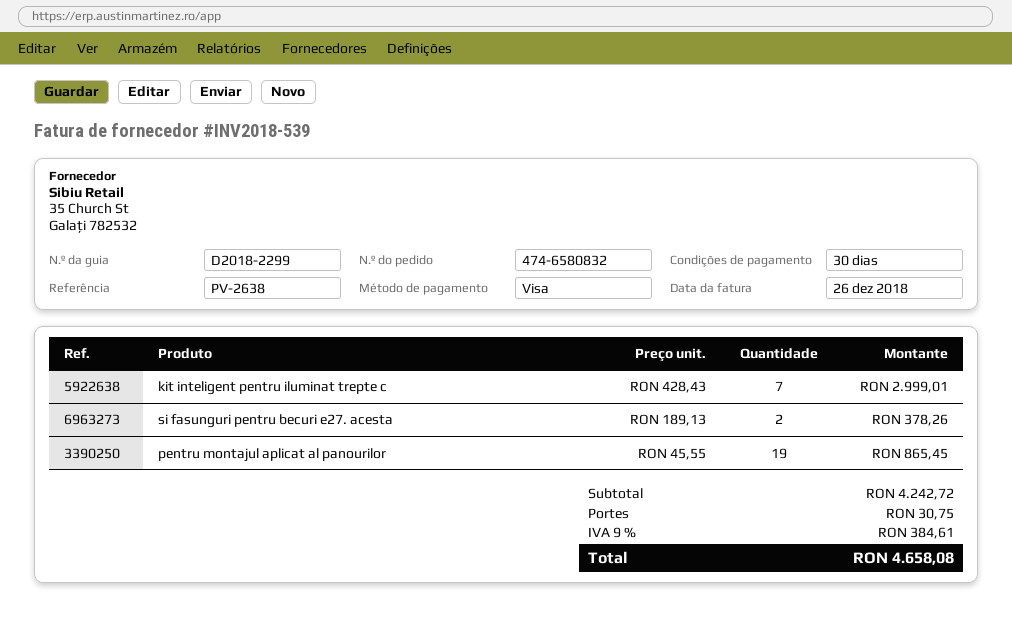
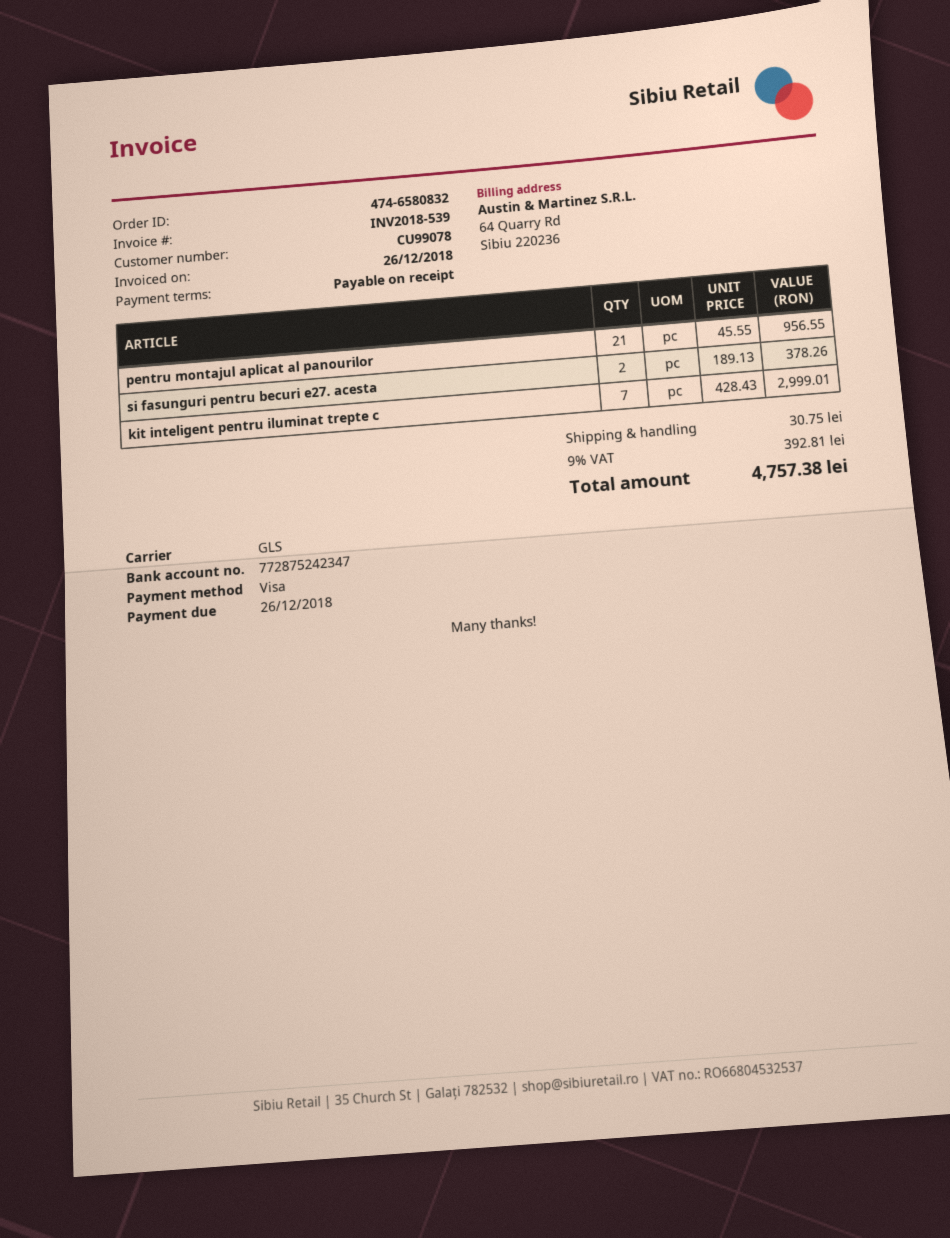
payment terms: 30 days -> on receipt
pentru montajul aplicat al panourilor: 19 x 45.55 = 865.45 -> 21 x 45.55 = 956.55
tax: 9% = 384.61 -> 9% = 392.81
total: 4658.08 -> 4757.38

